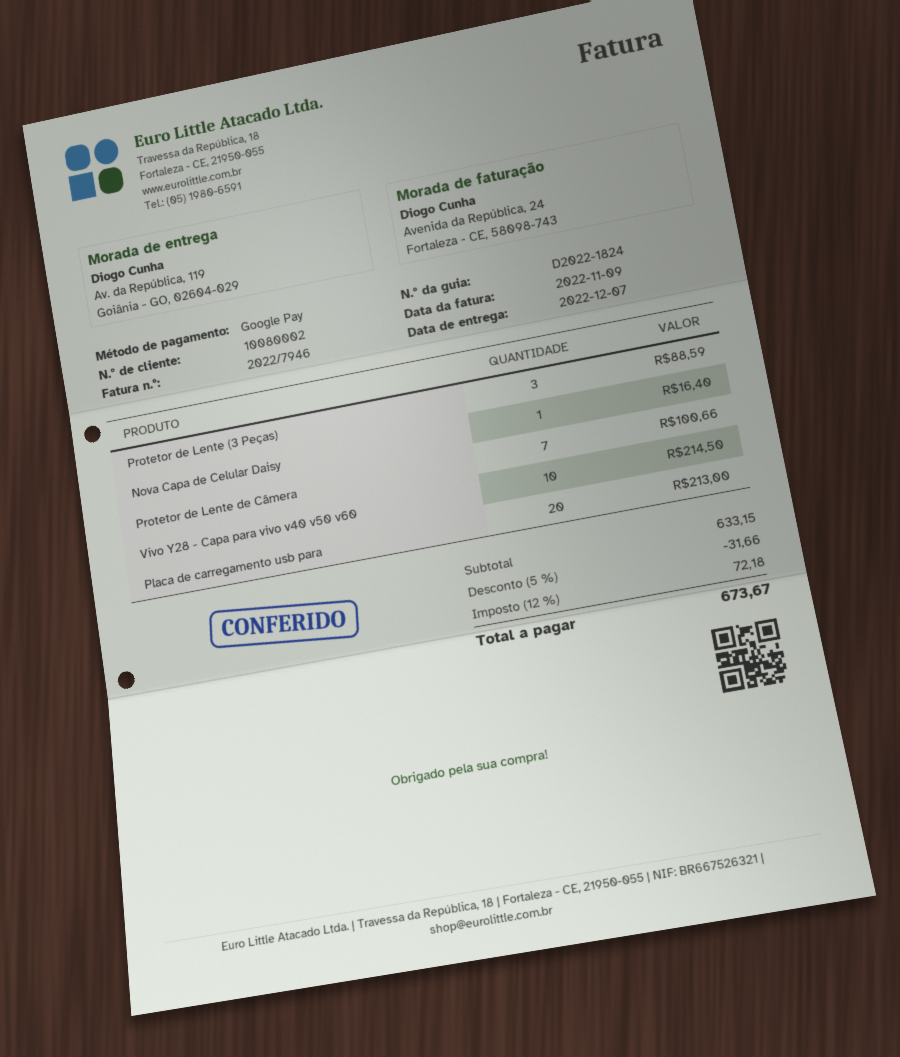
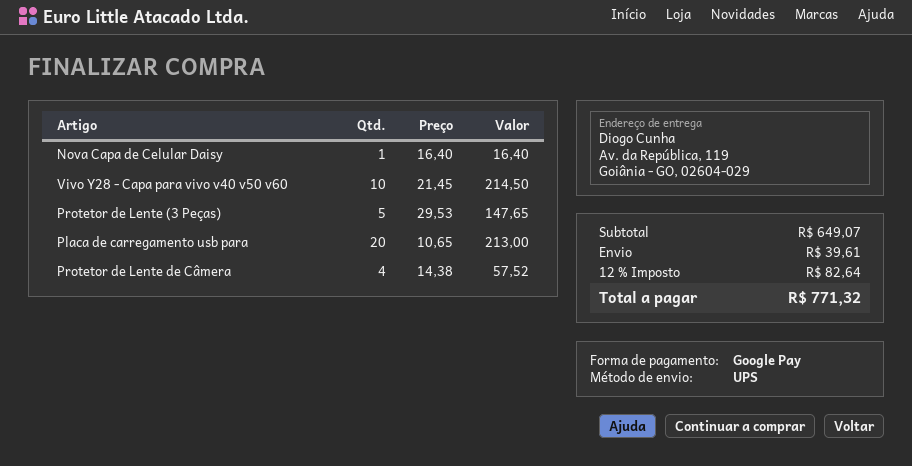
Protetor de Lente (3 Peças): 3 for 88.59 -> 5 for 147.65
Protetor de Lente de Câmera: 7 for 100.66 -> 4 for 57.52
subtotal: 633.15 -> 649.07
discount: 5% = 31.66 -> none
shipping: none -> 39.61
tax: 12% = 72.18 -> 12% = 82.64
total: 673.67 -> 771.32

